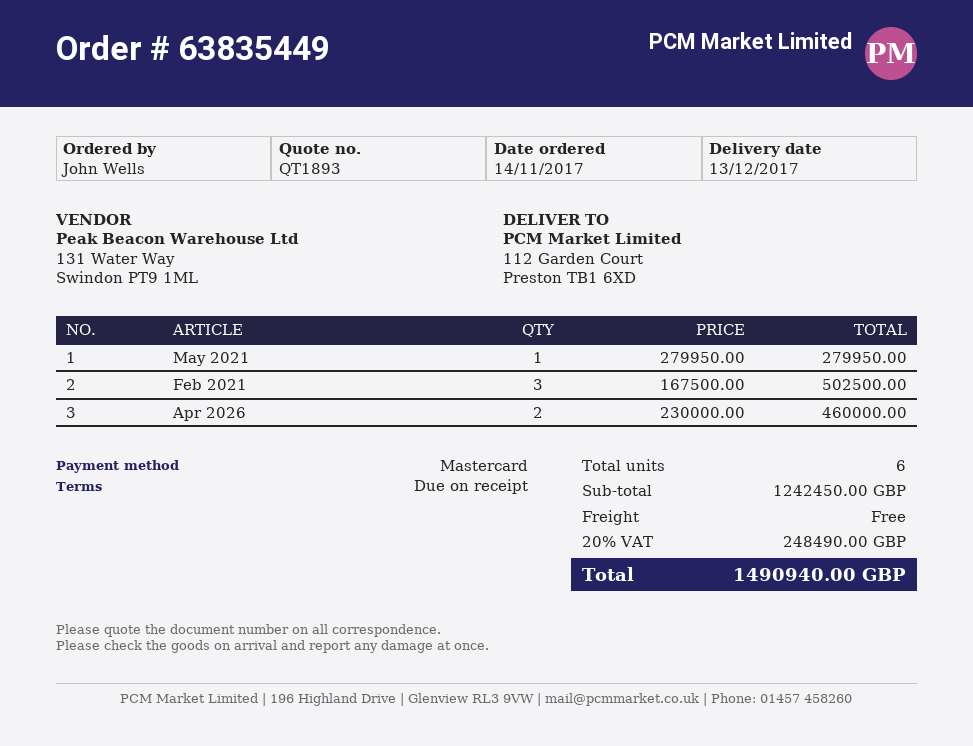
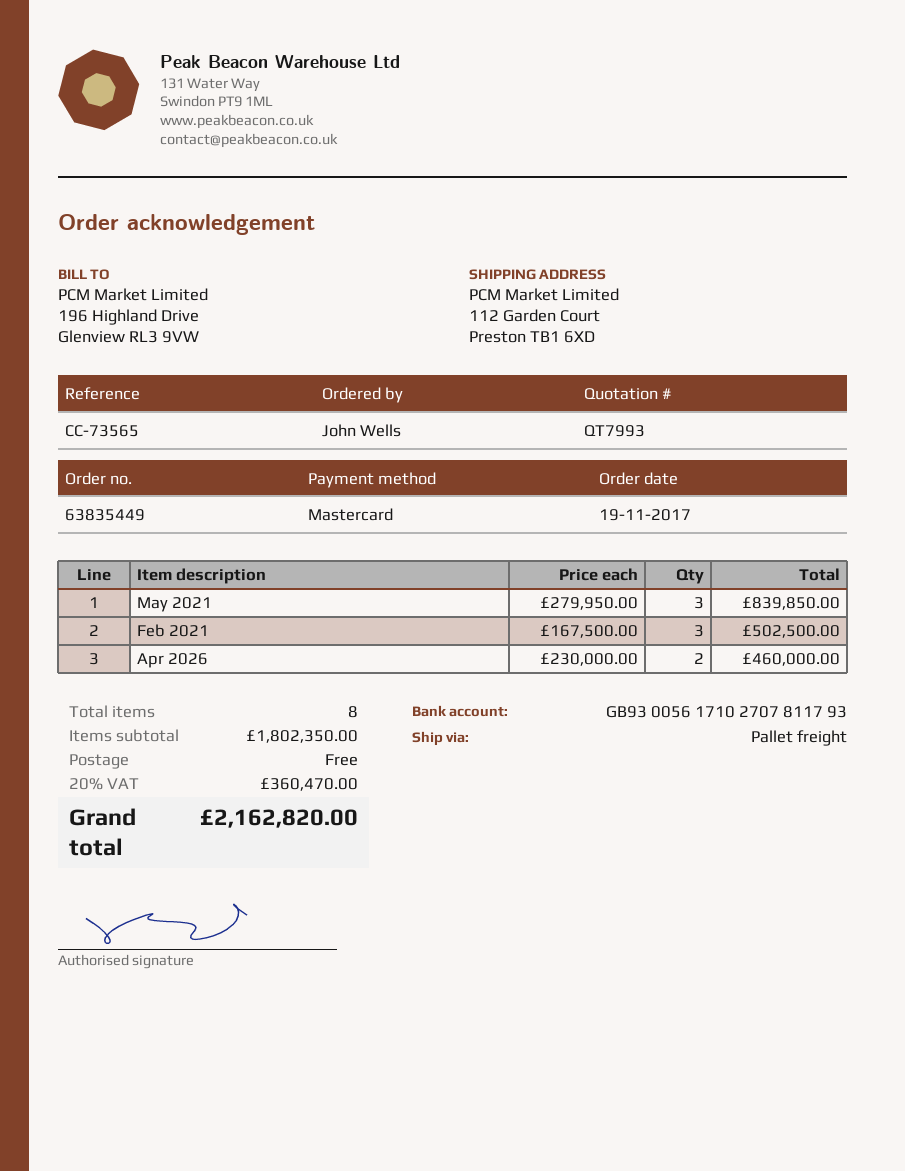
quote number: QT1893 -> QT7993
order date: 2017-11-14 -> 2017-11-19
May 2021: 1 x 279950.00 = 279950.00 -> 3 x 279950.00 = 839850.00
total quantity: 6 -> 8
subtotal: 1242450.00 -> 1802350.00
tax: 20% = 248490.00 -> 20% = 360470.00
total: 1490940.00 -> 2162820.00

